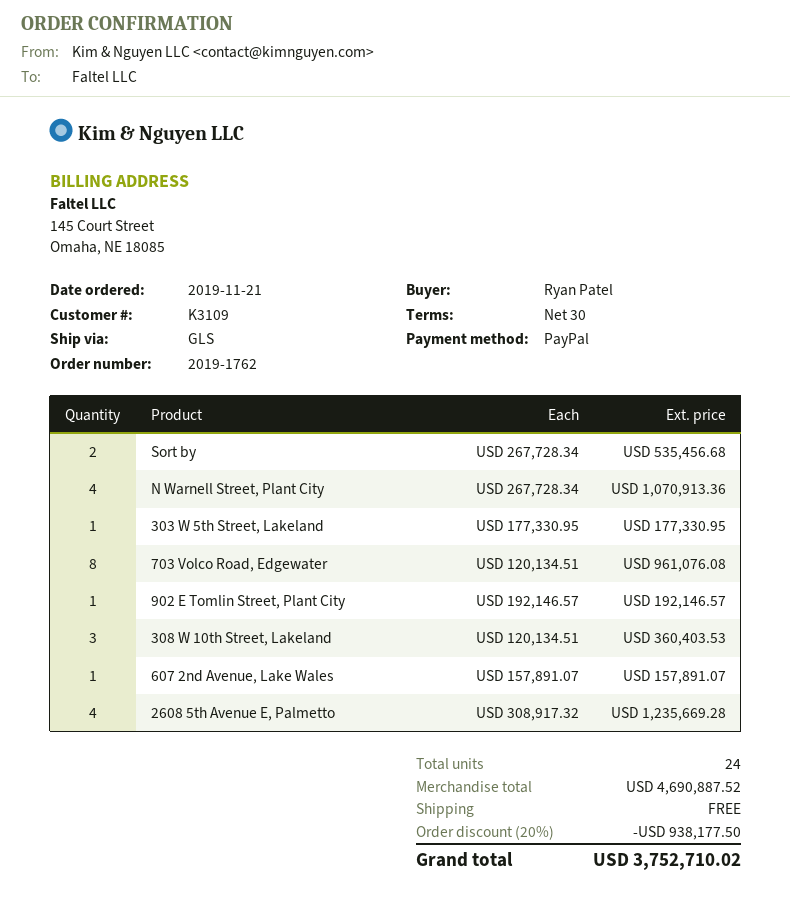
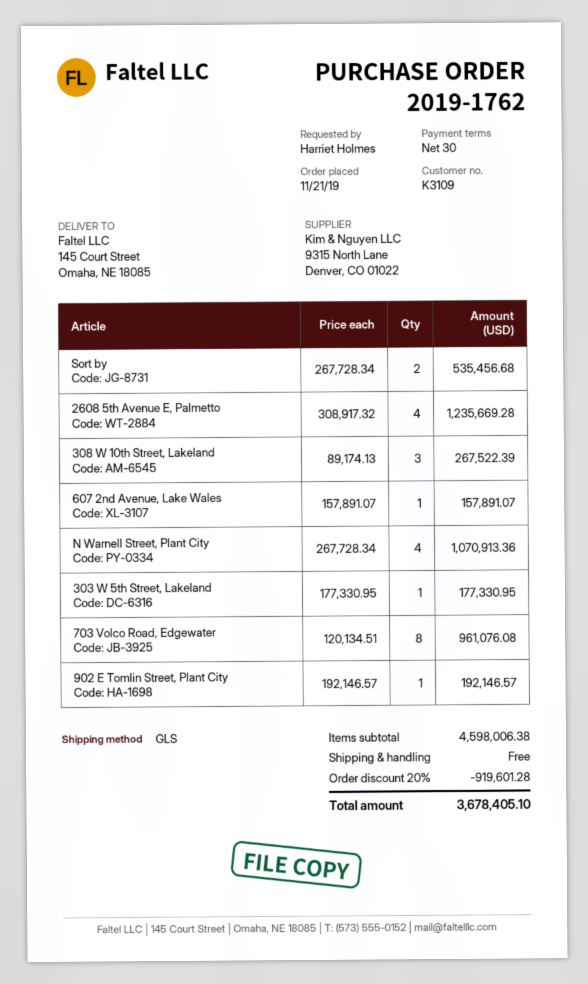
ordered by: Ryan Patel -> Harriet Holmes
308 W 10th Street, Lakeland: 3 x 120134.51 = 360403.53 -> 3 x 89174.13 = 267522.39
subtotal: 4690887.52 -> 4598006.38
discount: 20% = 938177.50 -> 20% = 919601.28
total: 3752710.02 -> 3678405.10

